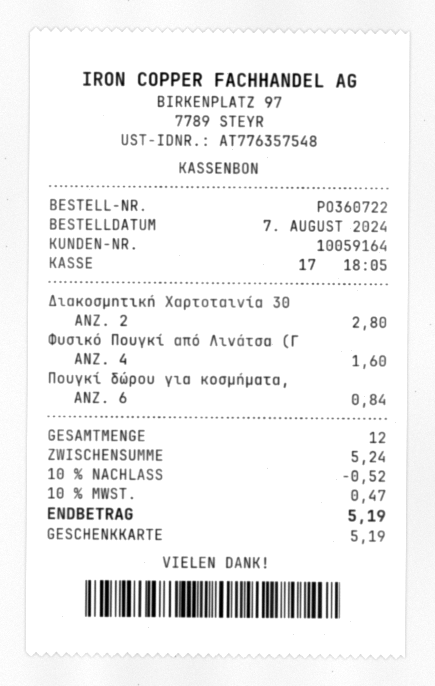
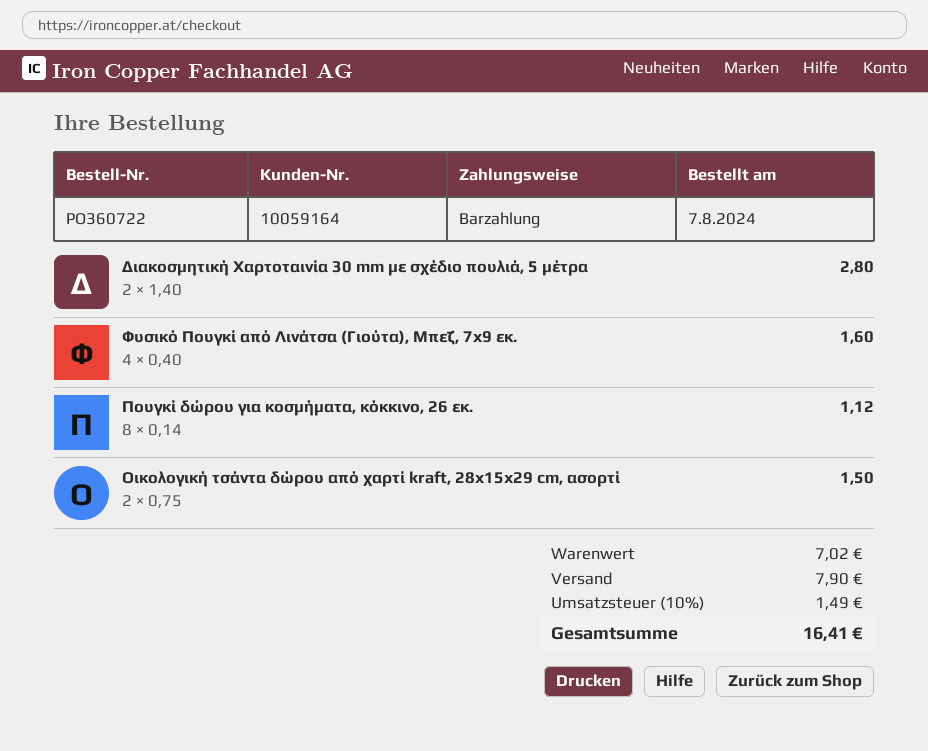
payment method: gift card -> cash
Πουγκί δώρου για κοσμήματα,: 6 for 0.84 -> 8 for 1.12
Οικολογική τσάντα δώρου από χαρτί kraft, 28x15x29 cm, ασορτί: none -> 2 for 1.50
subtotal: 5.24 -> 7.02
discount: 10% = 0.52 -> none
shipping: none -> 7.90
tax: 10% = 0.47 -> 10% = 1.49
total: 5.19 -> 16.41

